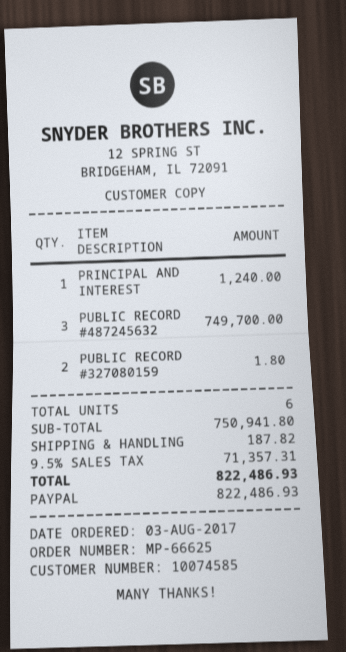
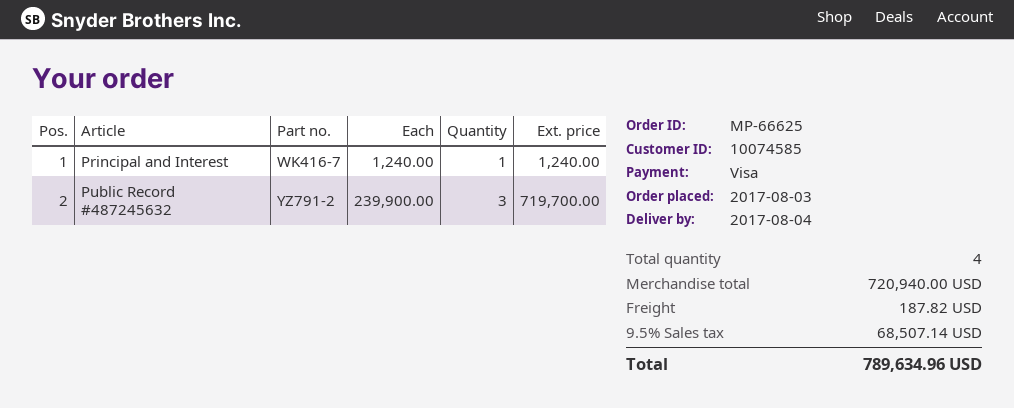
payment method: PayPal -> Visa
PUBLIC RECORD #487245632: 3 for 749700.00 -> 3 for 719700.00
PUBLIC RECORD #327080159: 2 for 1.80 -> none
total quantity: 6 -> 4
subtotal: 750941.80 -> 720940.00
tax: 9.5% = 71357.31 -> 9.5% = 68507.14
total: 822486.93 -> 789634.96

